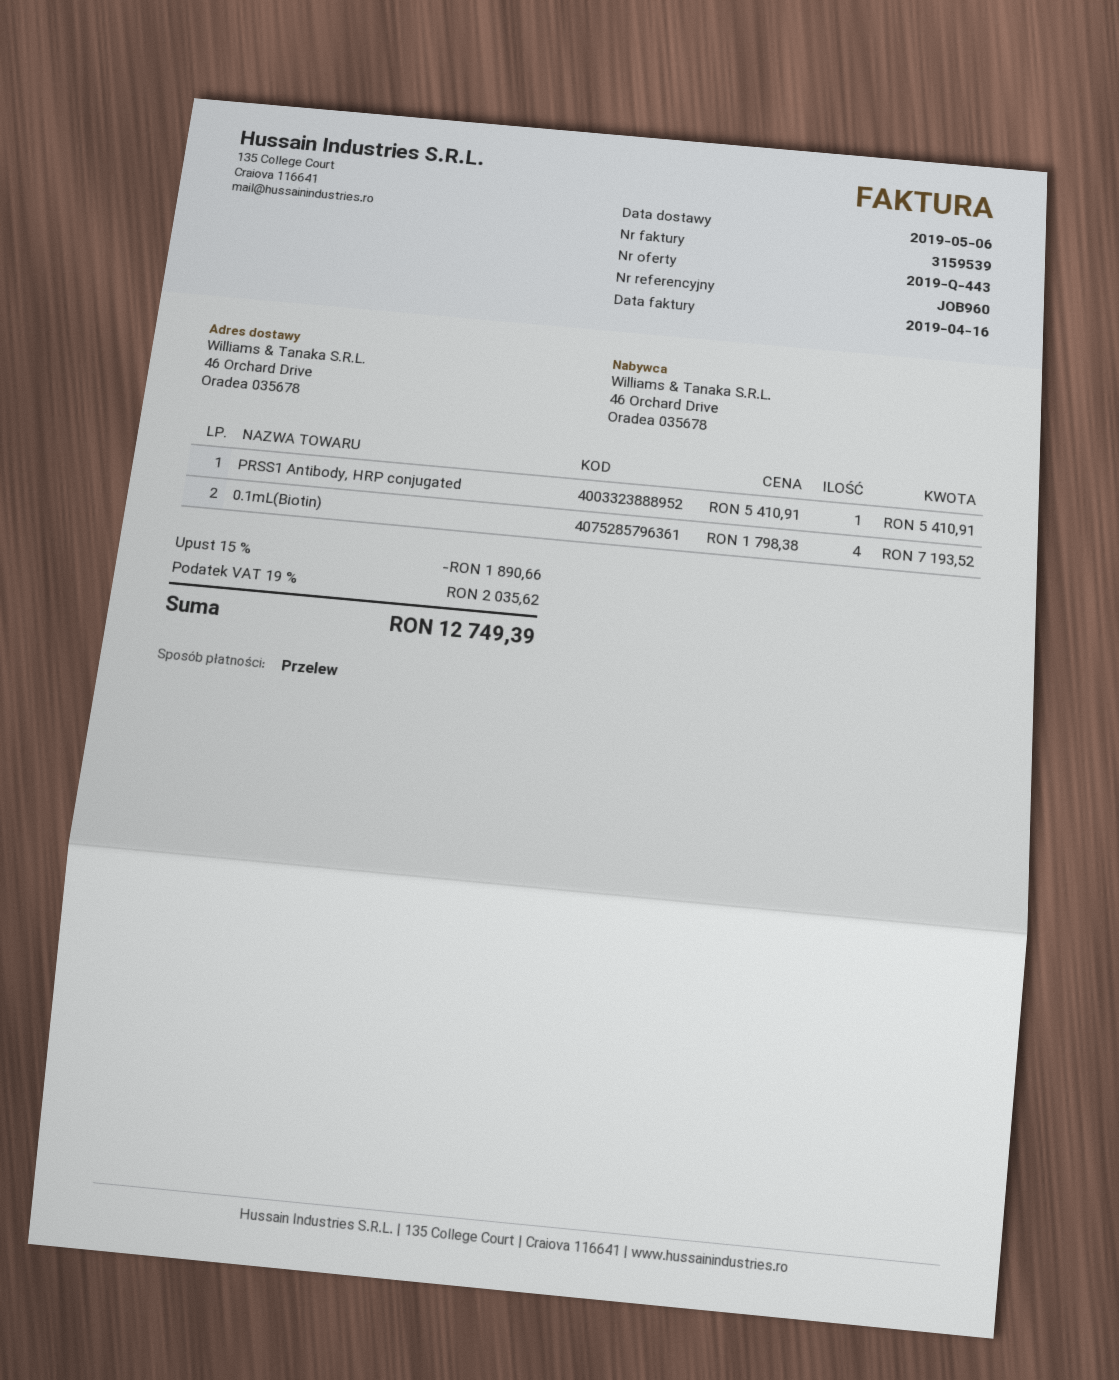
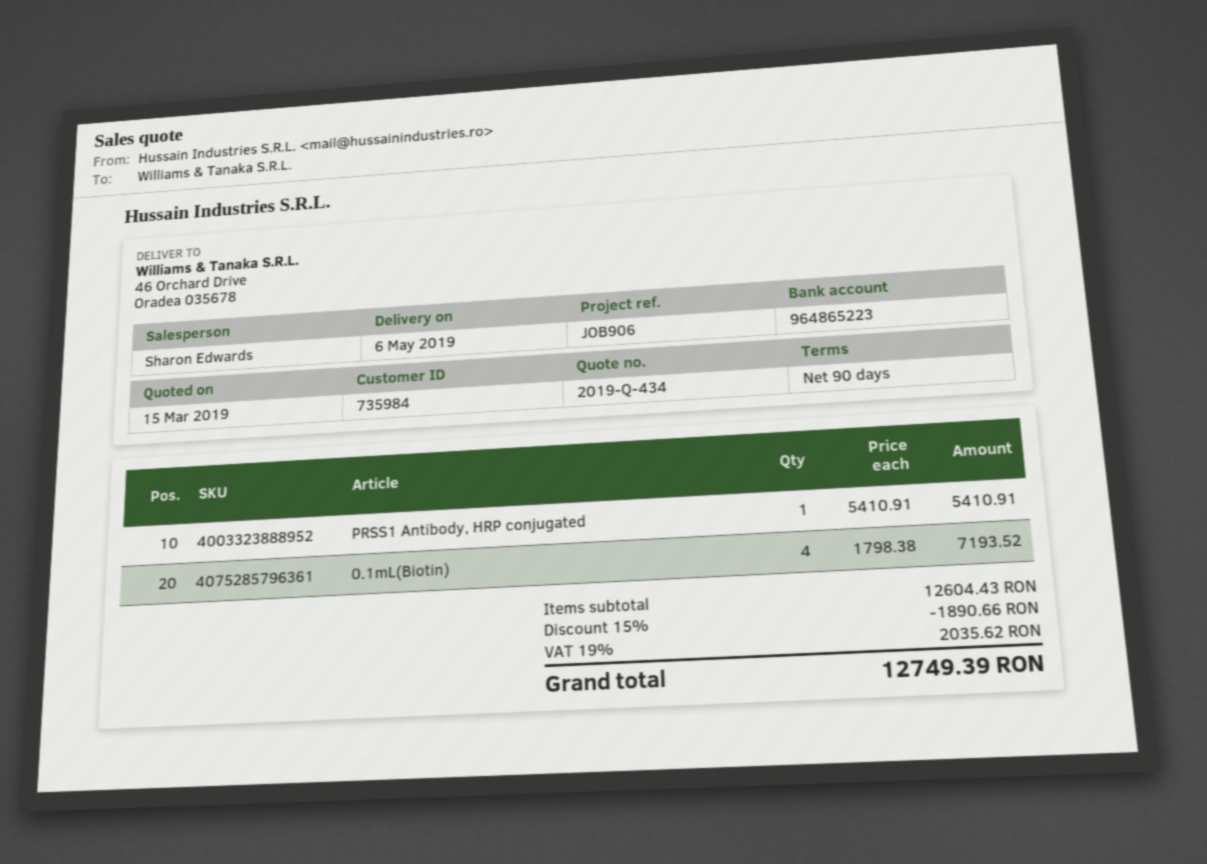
quote number: 2019-Q-443 -> 2019-Q-434
reference: JOB960 -> JOB906

